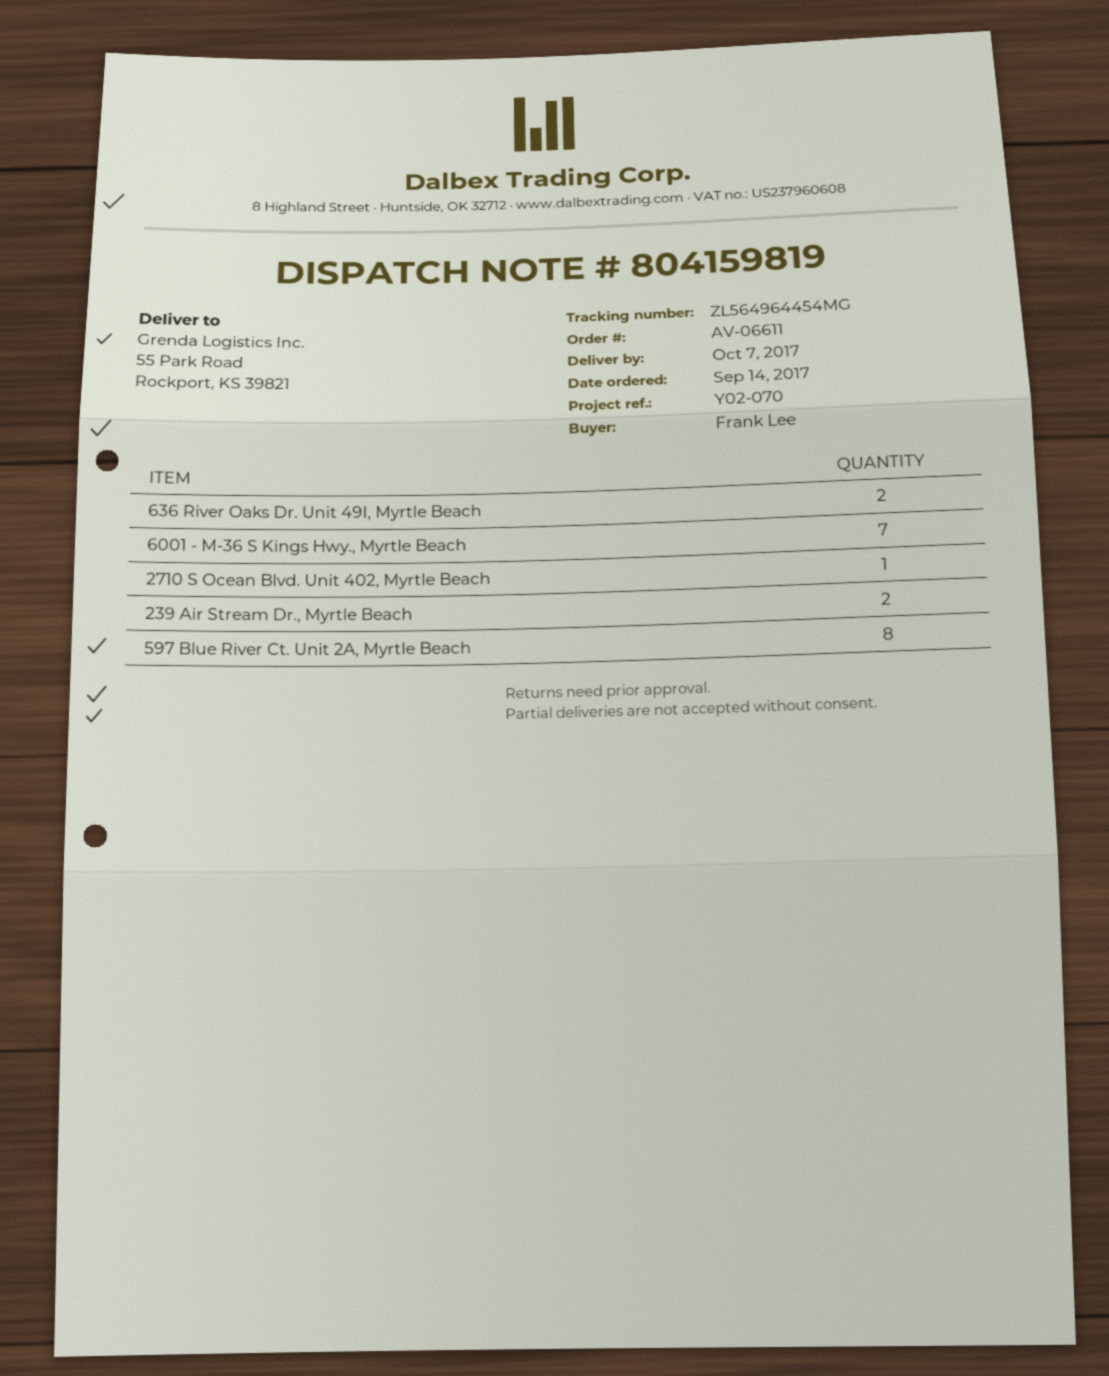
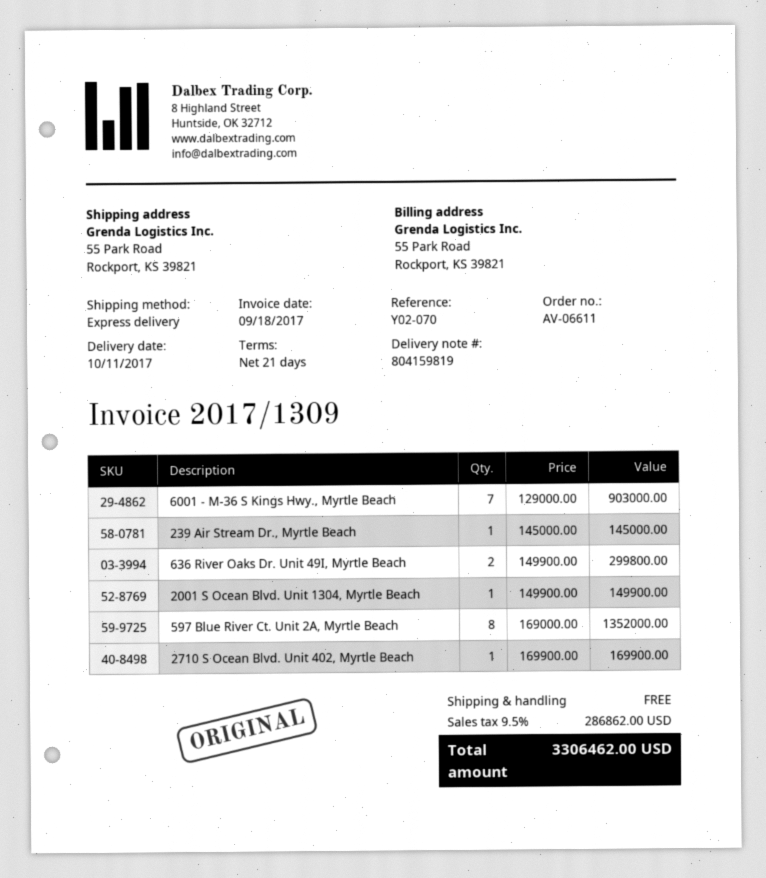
delivery date: 2017-10-07 -> 2017-10-11
239 Air Stream Dr., Myrtle Beach: 2 -> 1
2001 S Ocean Blvd. Unit 1304, Myrtle Beach: none -> 1

